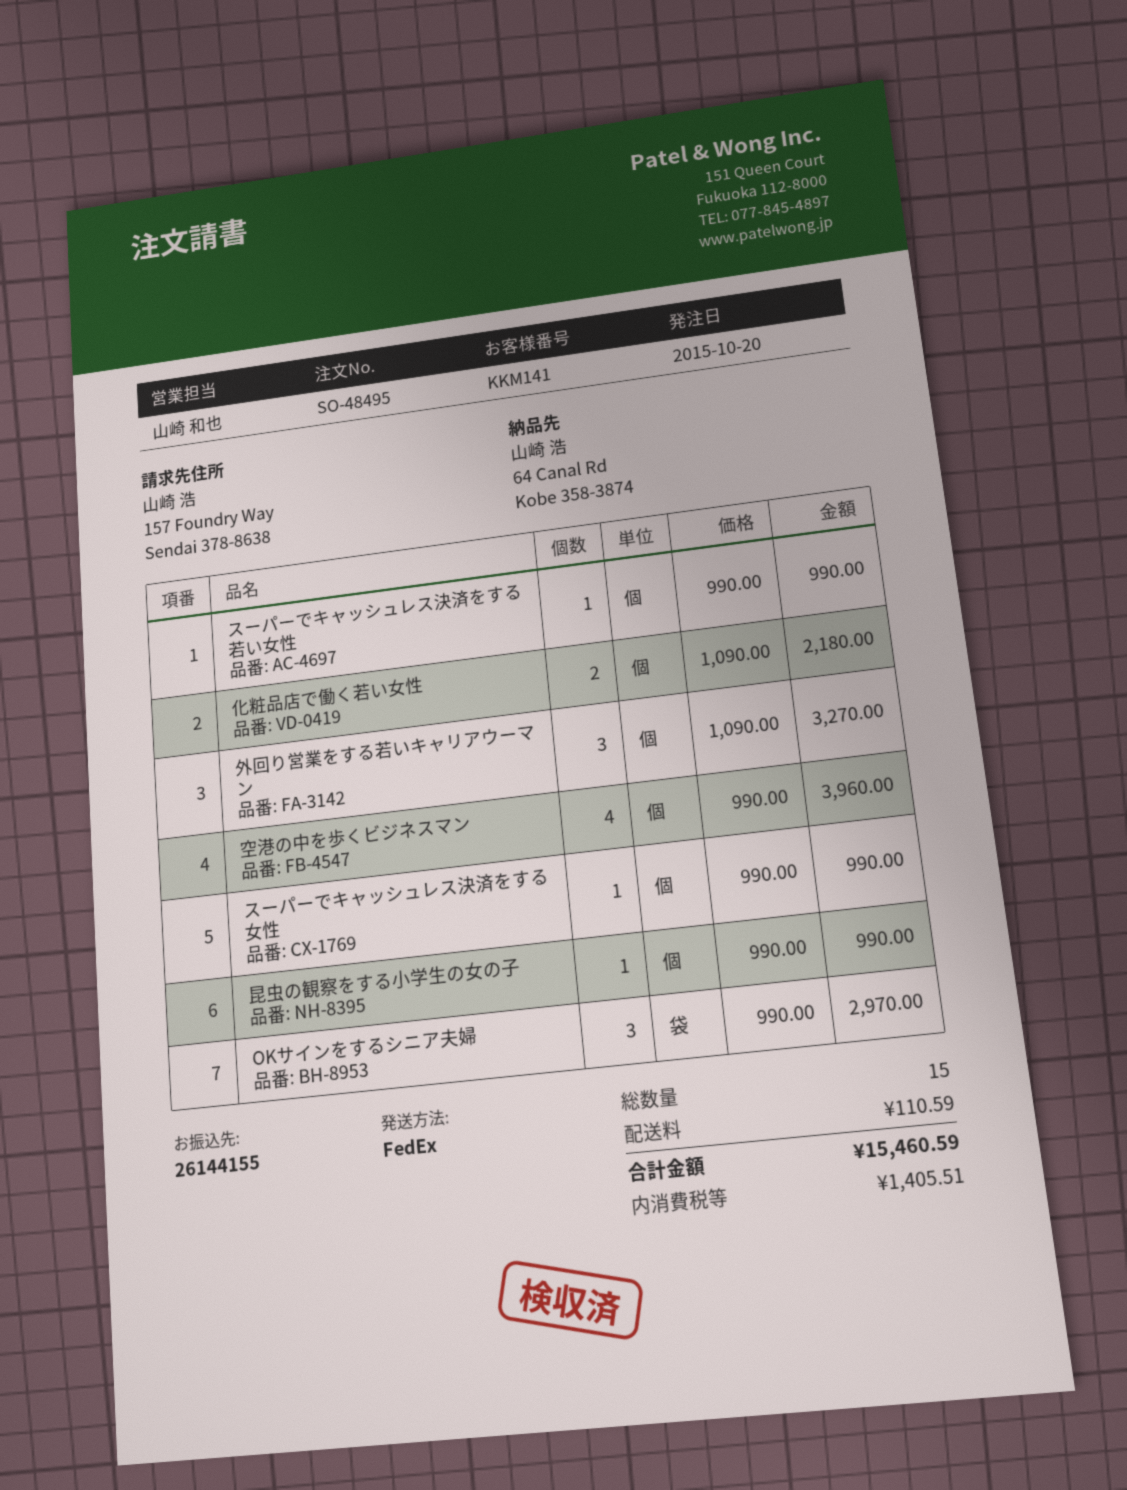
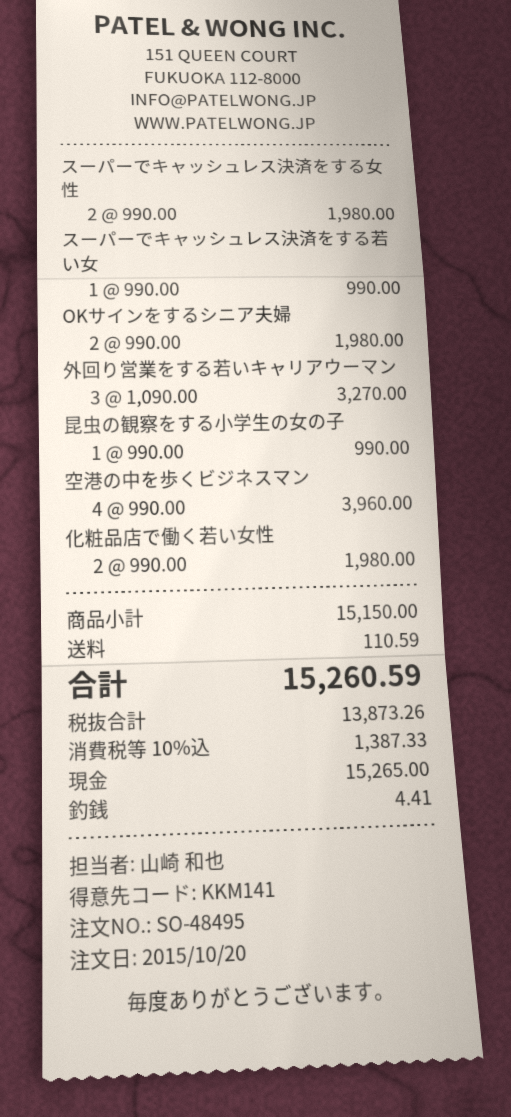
化粧品店で働く若い女性: 2 x 1090.00 = 2180.00 -> 2 x 990.00 = 1980.00
スーパーでキャッシュレス決済をする女性: 1 x 990.00 = 990.00 -> 2 x 990.00 = 1980.00
OKサインをするシニア夫婦: 3 x 990.00 = 2970.00 -> 2 x 990.00 = 1980.00
tax: 1405.51 -> 1387.33
total: 15460.59 -> 15260.59

